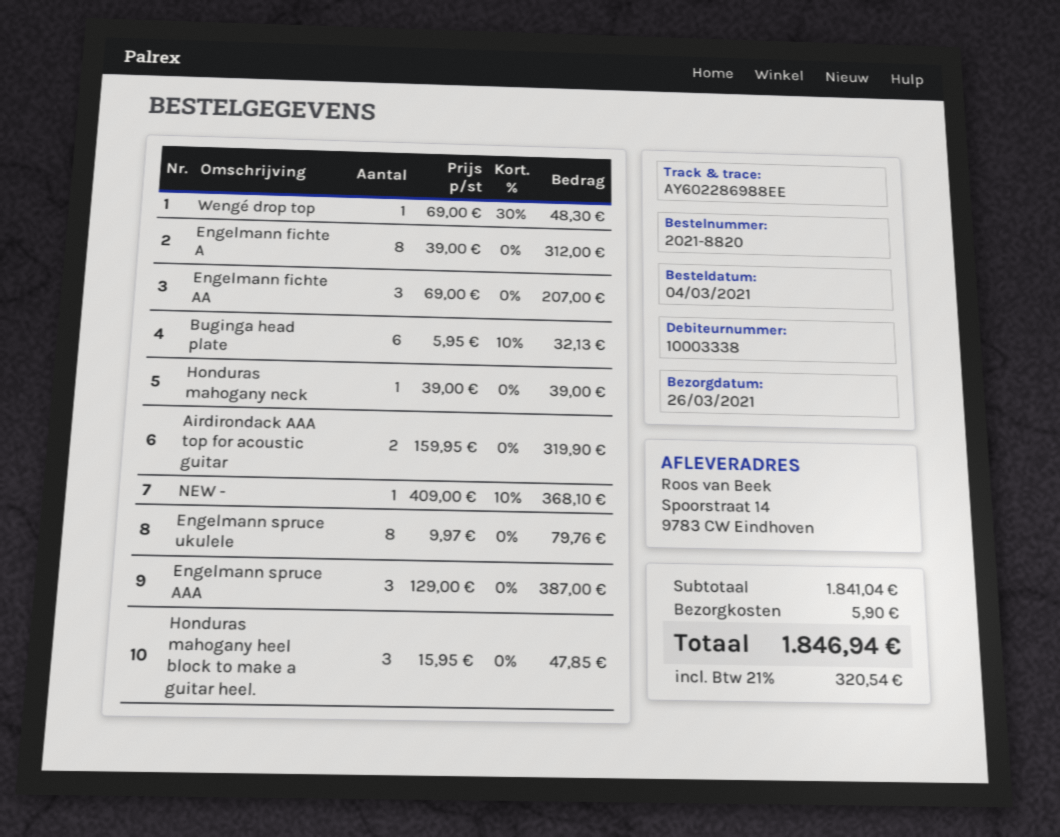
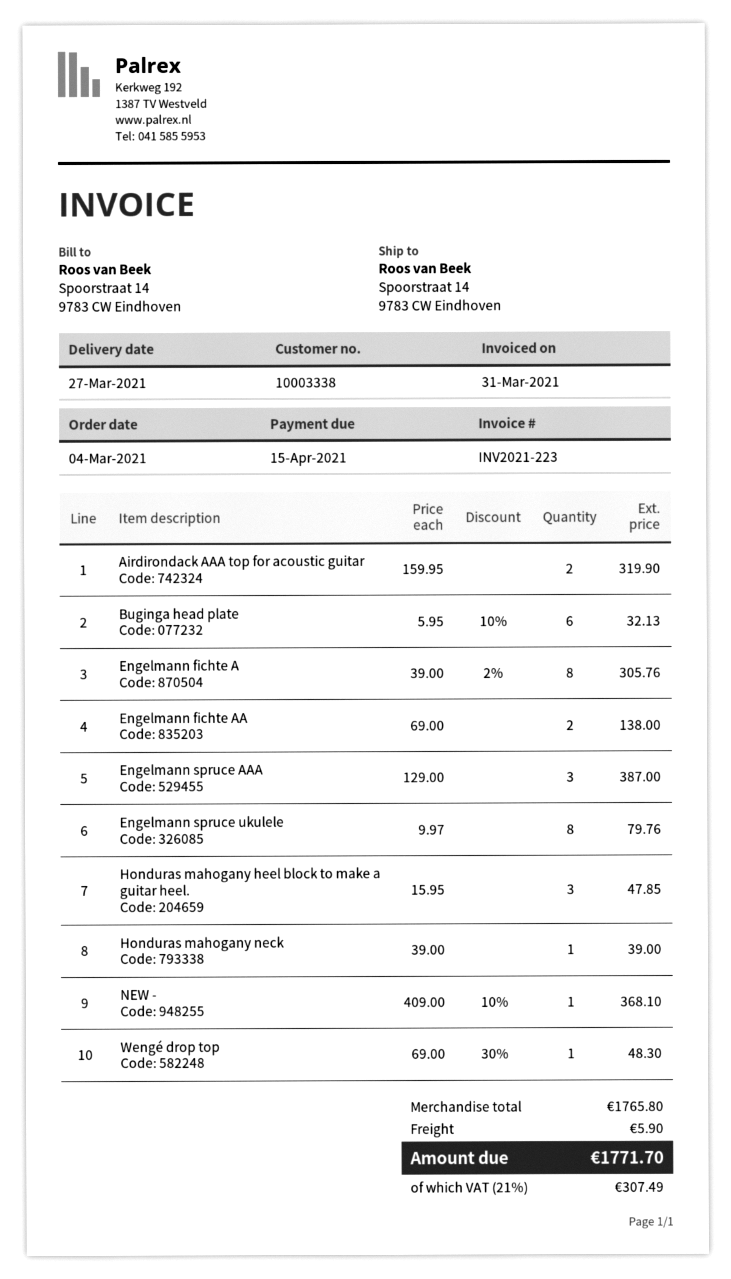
delivery date: 2021-03-26 -> 2021-03-27
Engelmann fichte A: 8 x 39.00 = 312.00 -> 8 x 39.00 - 2% = 305.76
Engelmann fichte AA: 3 x 69.00 = 207.00 -> 2 x 69.00 = 138.00
subtotal: 1841.04 -> 1765.80
tax: 21% = 320.54 -> 21% = 307.49
total: 1846.94 -> 1771.70

